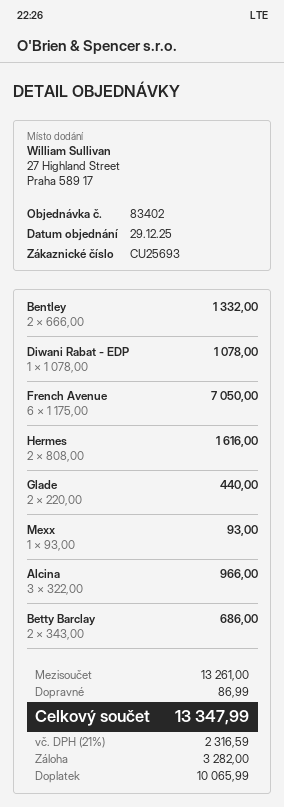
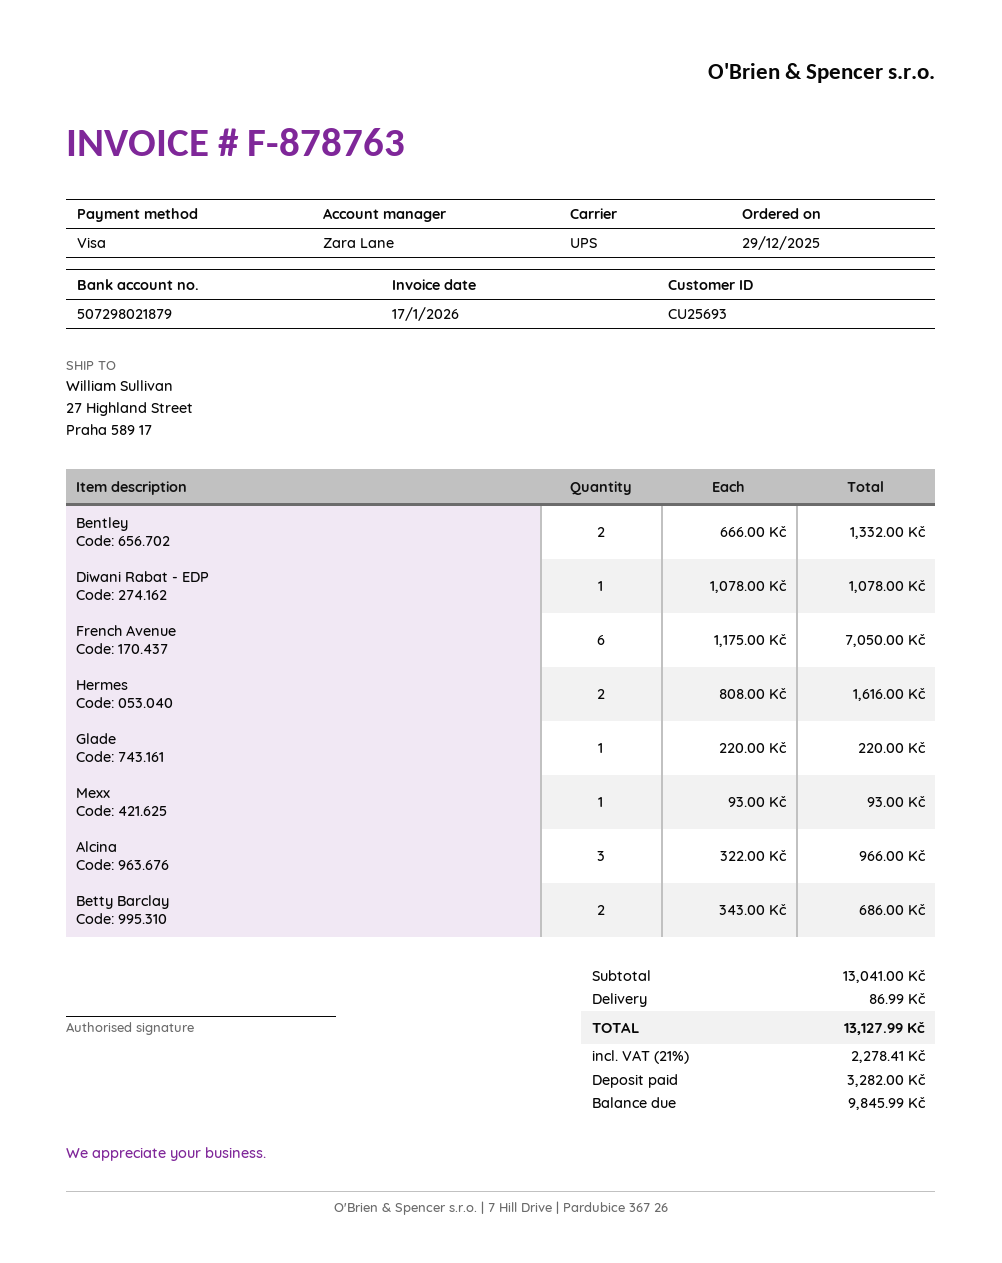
Glade: 2 x 220.00 = 440.00 -> 1 x 220.00 = 220.00
subtotal: 13261.00 -> 13041.00
tax: 21% = 2316.59 -> 21% = 2278.41
total: 13347.99 -> 13127.99
balance: 10065.99 -> 9845.99

